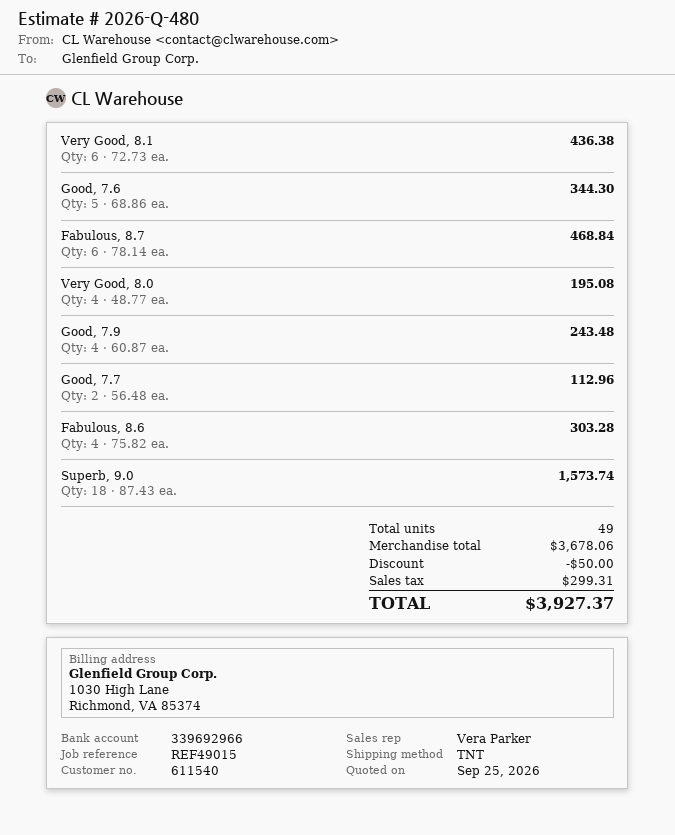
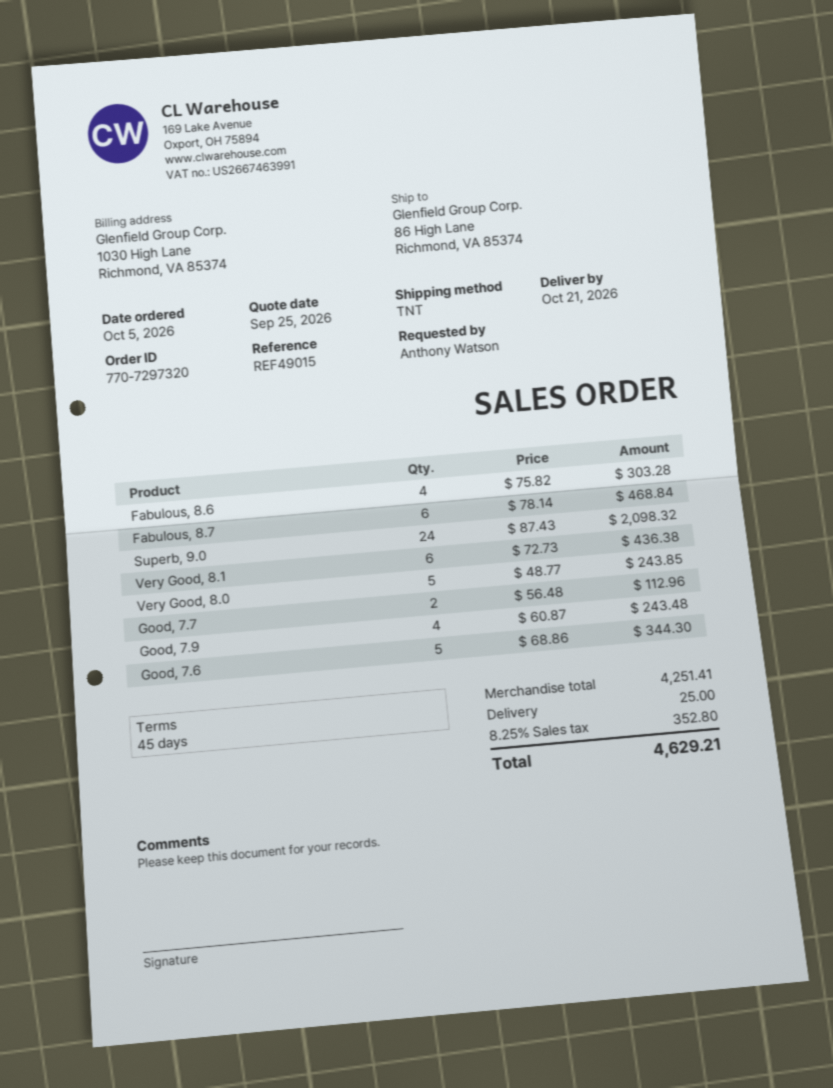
Very Good, 8.0: 4 x 48.77 = 195.08 -> 5 x 48.77 = 243.85
Superb, 9.0: 18 x 87.43 = 1573.74 -> 24 x 87.43 = 2098.32
subtotal: 3678.06 -> 4251.41
discount: 50.00 -> none
shipping: none -> 25.00
tax: 299.31 -> 352.80
total: 3927.37 -> 4629.21

